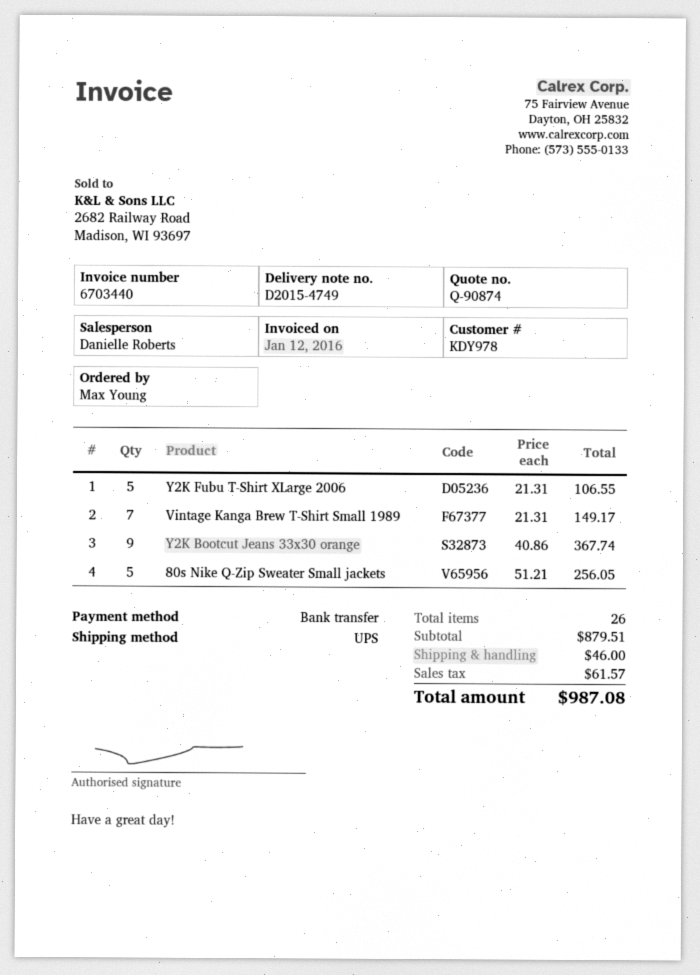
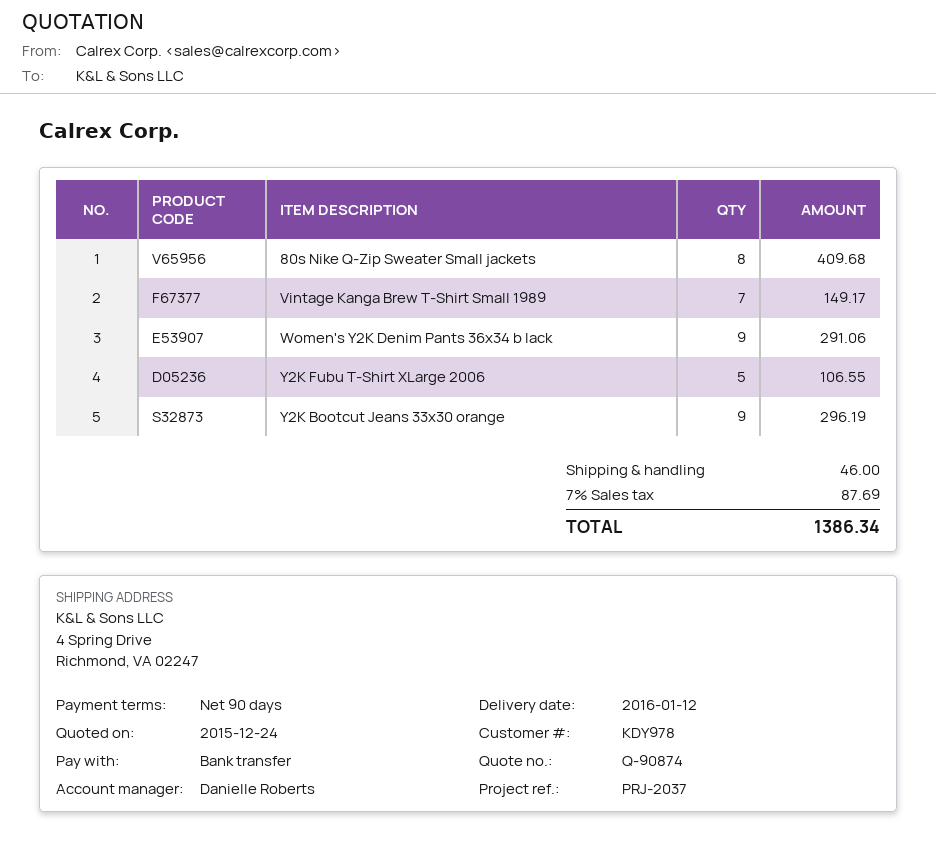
Y2K Bootcut Jeans 33x30 orange: 9 for 367.74 -> 9 for 296.19
80s Nike Q-Zip Sweater Small jackets: 5 for 256.05 -> 8 for 409.68
Women's Y2K Denim Pants 36x34 b lack: none -> 9 for 291.06
tax: 61.57 -> 87.69
total: 987.08 -> 1386.34

